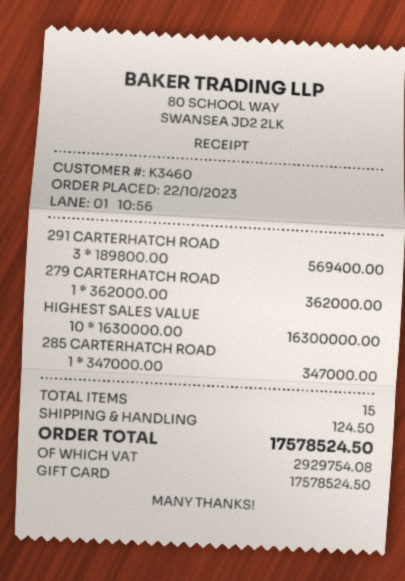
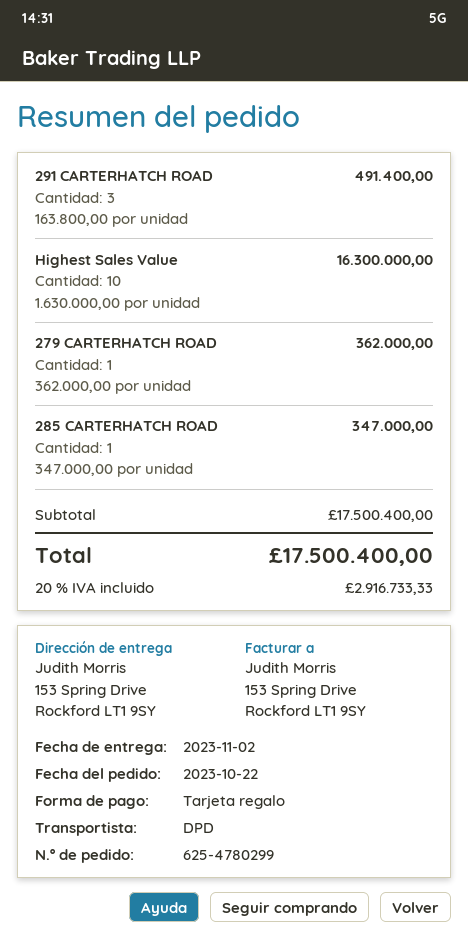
291 CARTERHATCH ROAD: 3 x 189800.00 = 569400.00 -> 3 x 163800.00 = 491400.00
shipping: 124.50 -> none
tax: 2929754.08 -> 2916733.33
total: 17578524.50 -> 17500400.00

